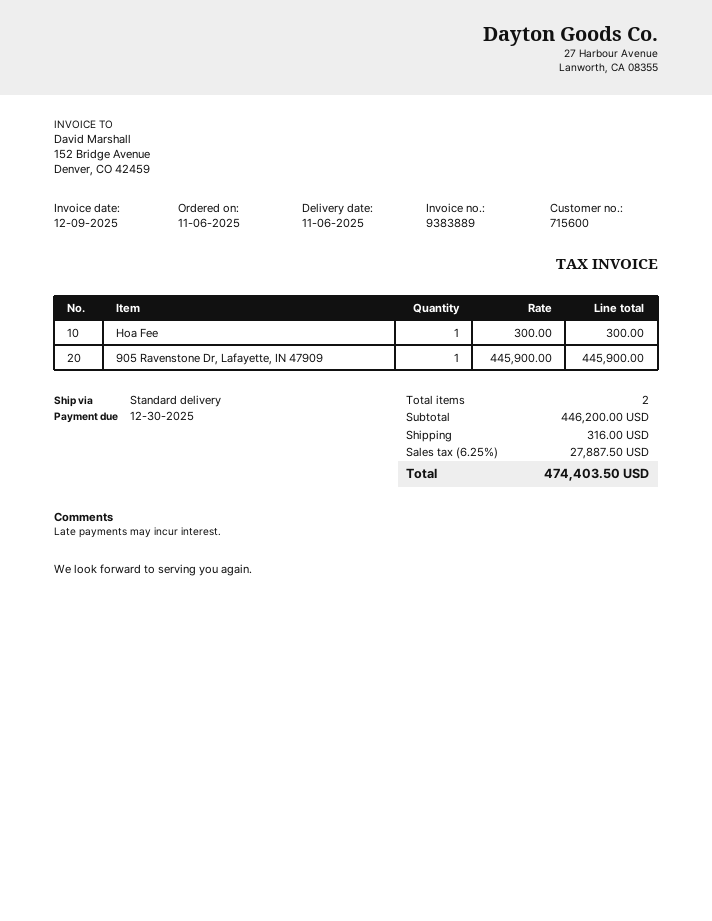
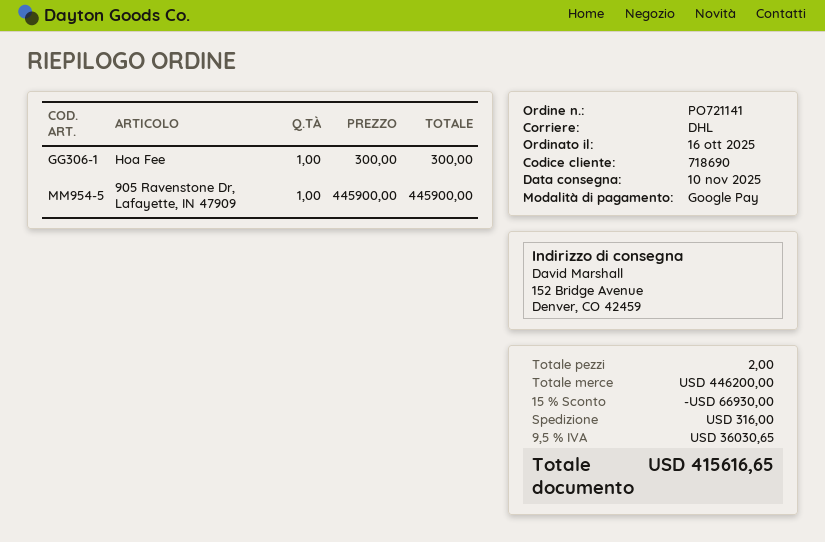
order date: 2025-11-06 -> 2025-10-16
delivery date: 2025-11-06 -> 2025-11-10
customer number: 715600 -> 718690
shipping method: standard -> DHL
discount: none -> 15% = 66930.00
tax: 6.25% = 27887.50 -> 9.5% = 36030.65
total: 474403.50 -> 415616.65

